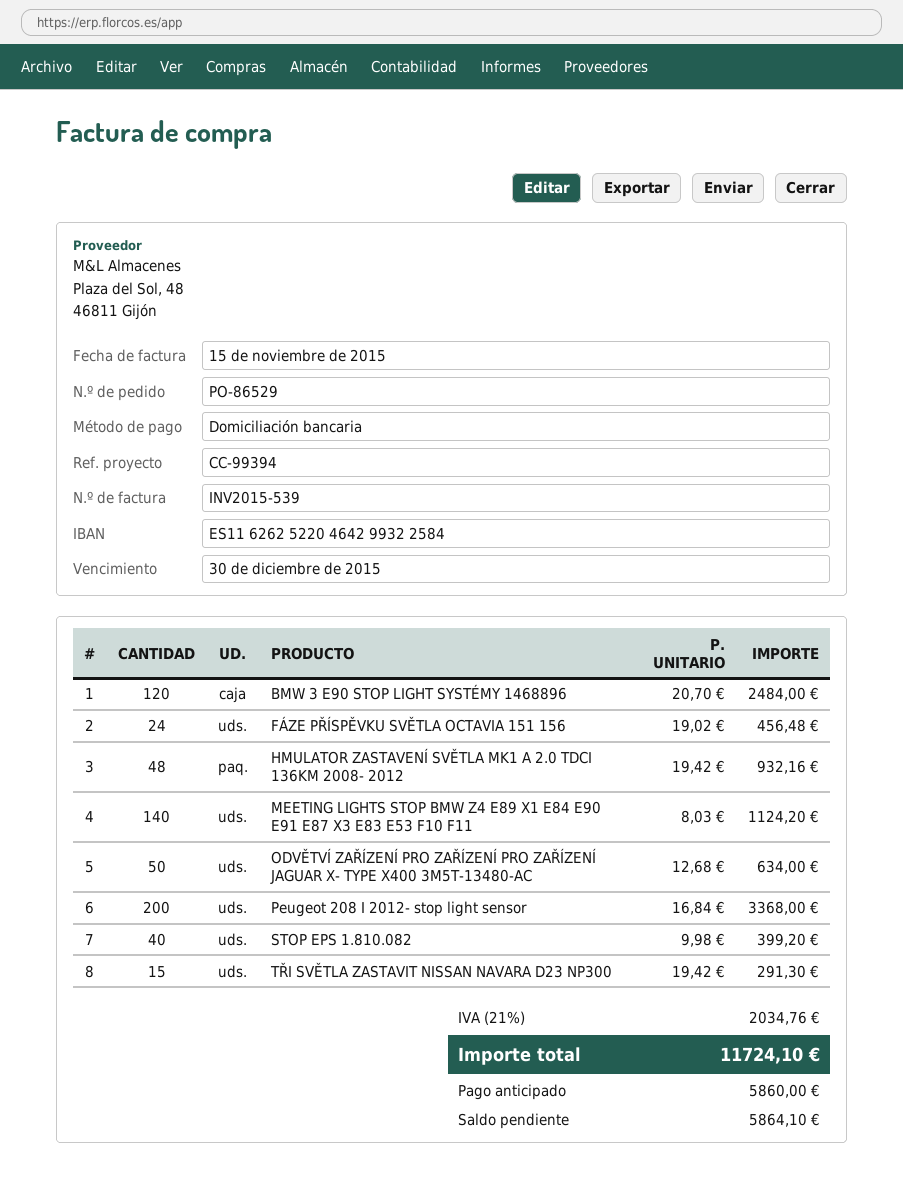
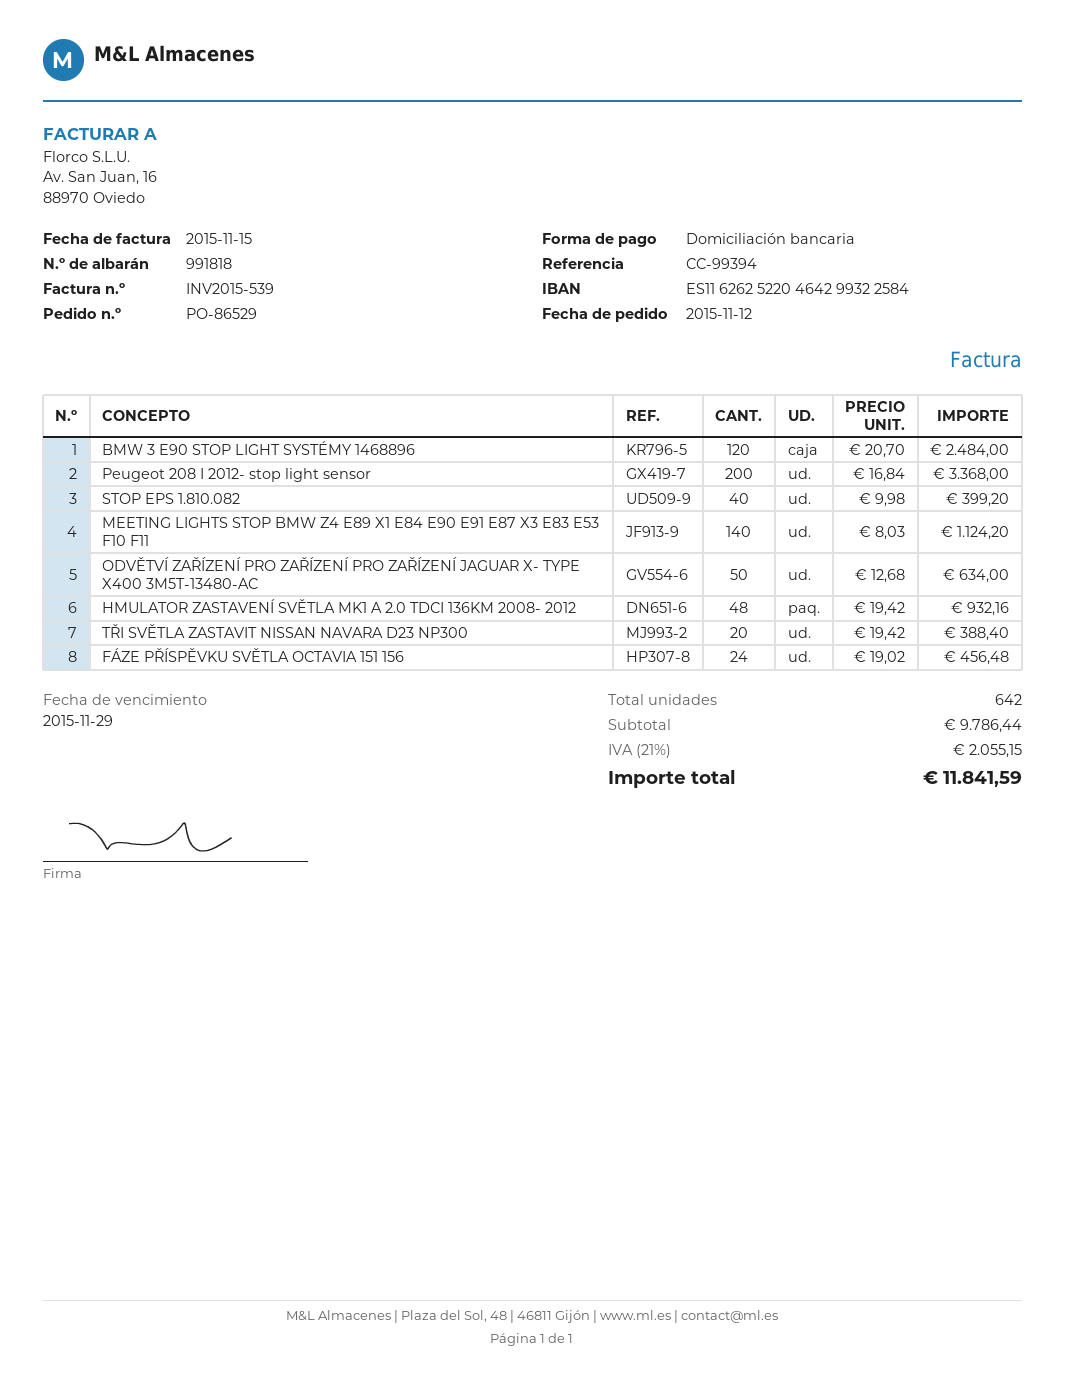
due date: 2015-12-30 -> 2015-11-29
TŘI SVĚTLA ZASTAVIT NISSAN NAVARA D23 NP300: 15 x 19.42 = 291.30 -> 20 x 19.42 = 388.40
tax: 21% = 2034.76 -> 21% = 2055.15
total: 11724.10 -> 11841.59

